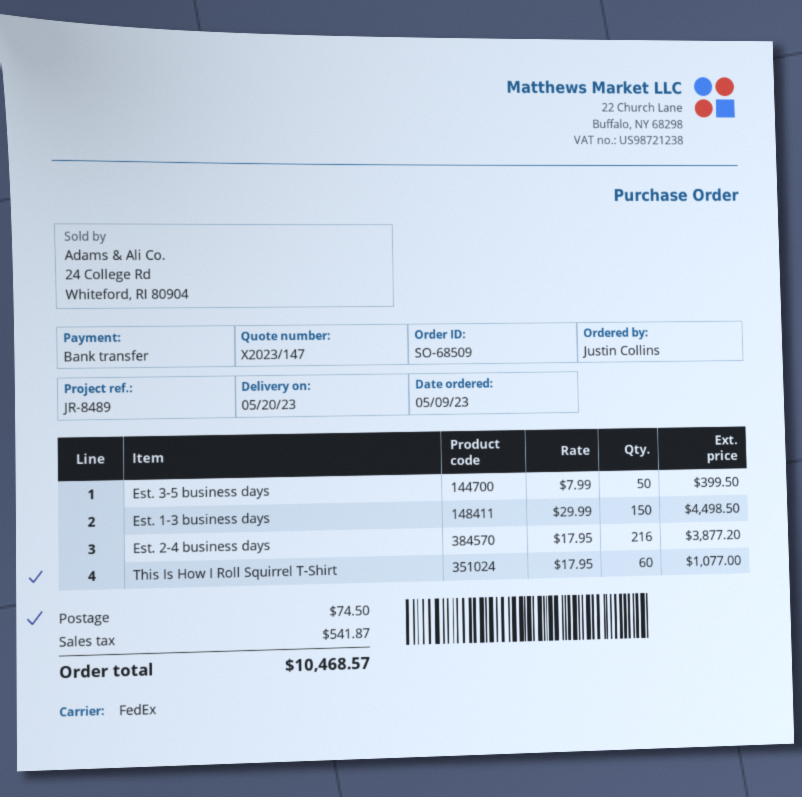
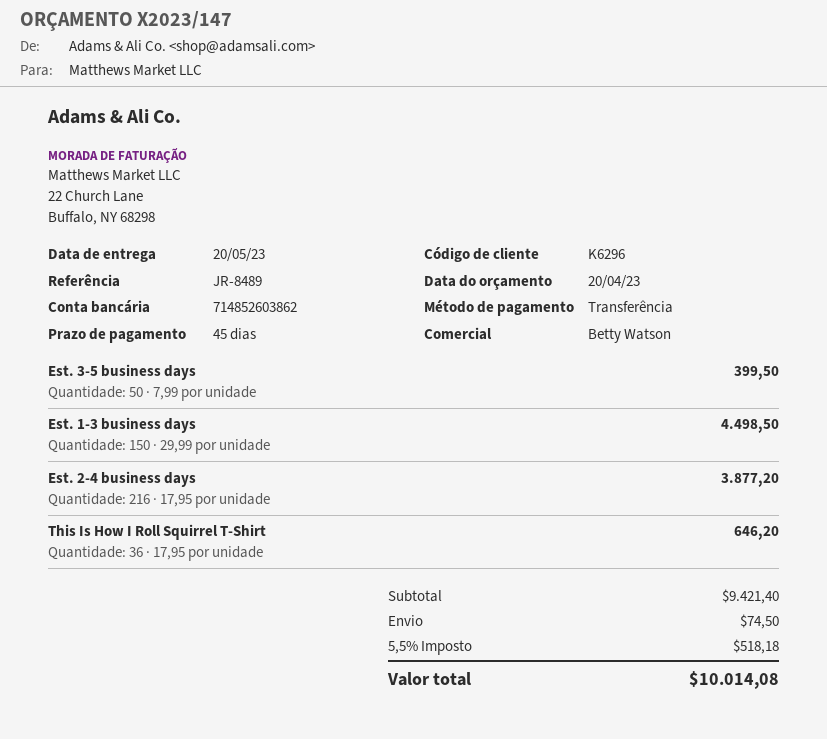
This Is How I Roll Squirrel T-Shirt: 60 x 17.95 = 1077.00 -> 36 x 17.95 = 646.20
tax: 541.87 -> 518.18
total: 10468.57 -> 10014.08

